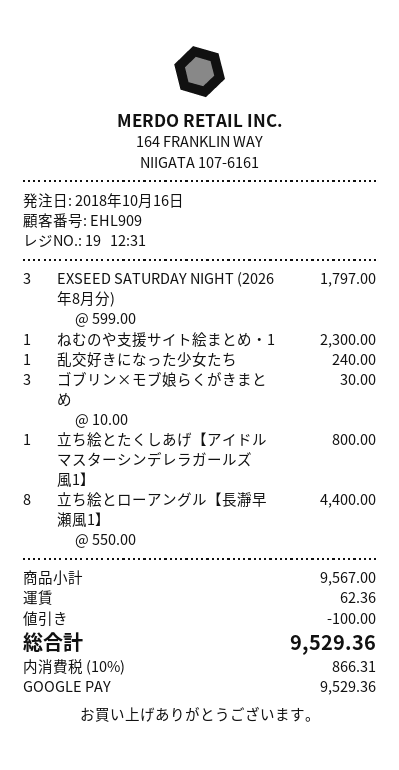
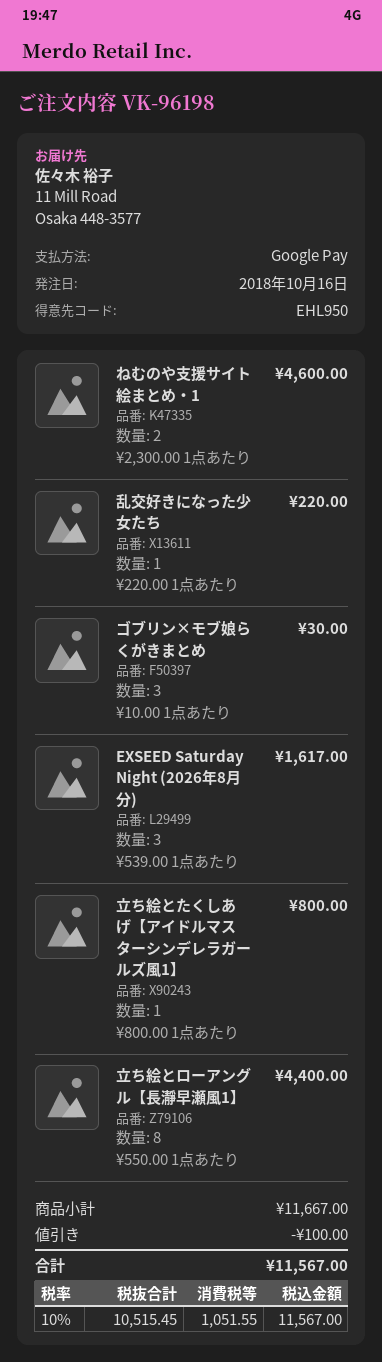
customer number: EHL909 -> EHL950
EXSEED SATURDAY NIGHT (2026年8月分): 3 x 599.00 = 1797.00 -> 3 x 539.00 = 1617.00
ねむのや支援サイト絵まとめ・1: 1 x 2300.00 = 2300.00 -> 2 x 2300.00 = 4600.00
乱交好きになった少女たち: 1 x 240.00 = 240.00 -> 1 x 220.00 = 220.00
subtotal: 9567.00 -> 11667.00
shipping: 62.36 -> none
tax: 10% = 866.31 -> 10% = 1051.55
total: 9529.36 -> 11567.00

